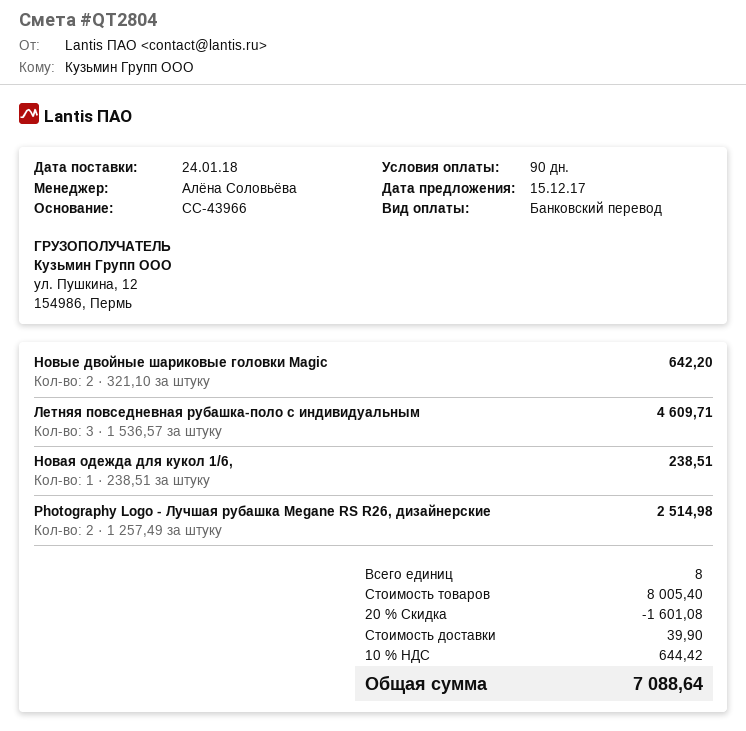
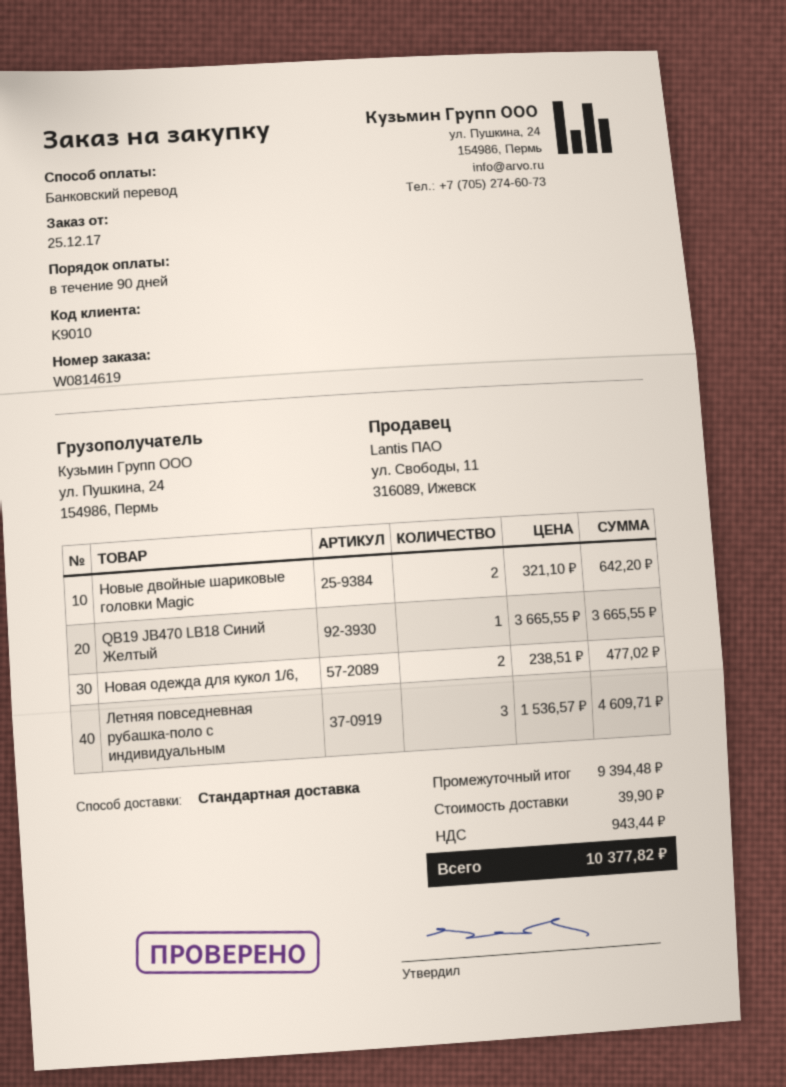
ship to: ул. Пушкина, 12, 154986, Пермь -> ул. Пушкина, 24, 154986, Пермь
Новая одежда для кукол 1/6,: 1 x 238.51 = 238.51 -> 2 x 238.51 = 477.02
Photography Logo - Лучшая рубашка Megane RS R26, дизайнерские: 2 x 1257.49 = 2514.98 -> none
QB19 JB470 LB18 Синий Желтый: none -> 1 x 3665.55 = 3665.55
subtotal: 8005.40 -> 9394.48
discount: 20% = 1601.08 -> none
tax: 644.42 -> 943.44
total: 7088.64 -> 10377.82

